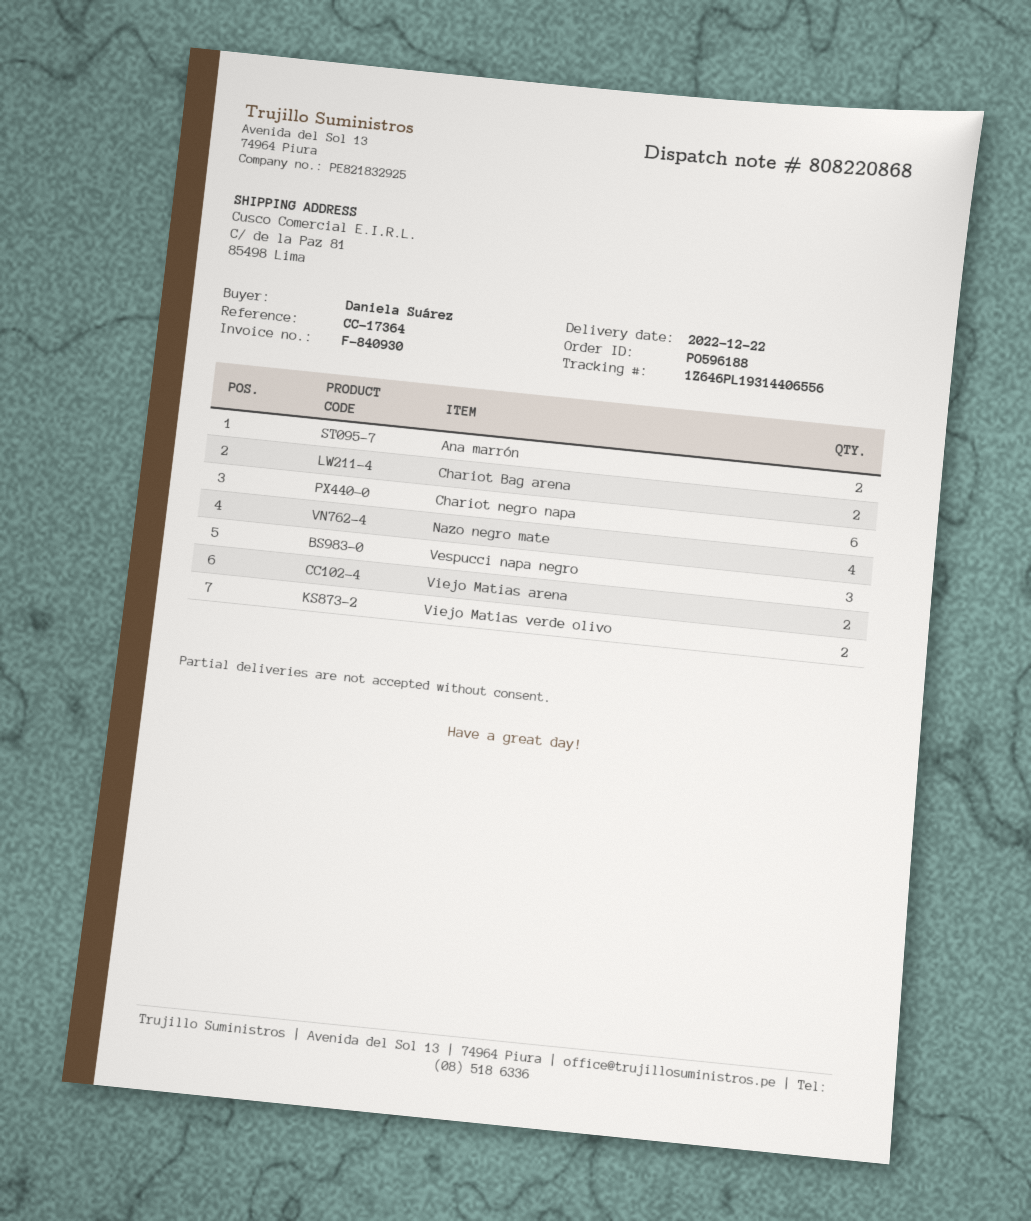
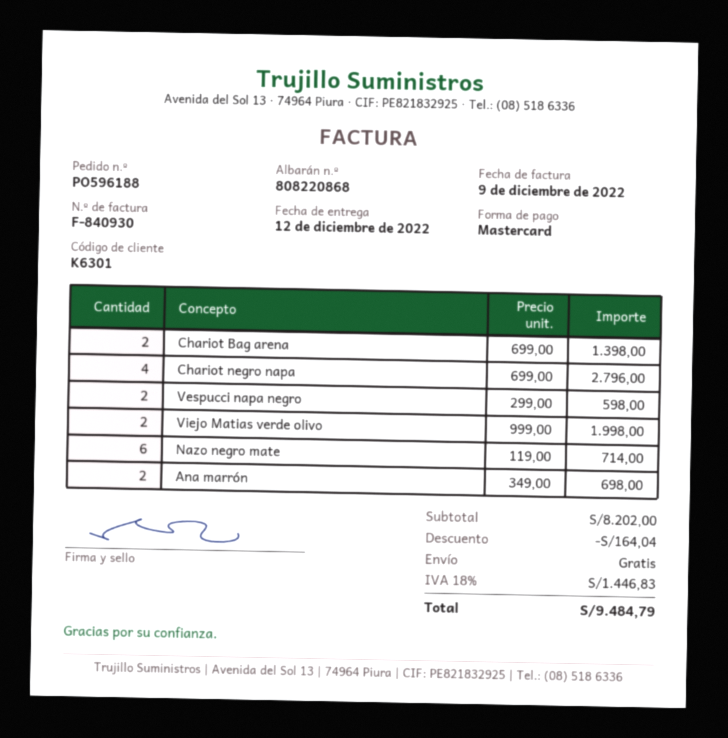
delivery date: 2022-12-22 -> 2022-12-12
Chariot negro napa: 6 -> 4
Nazo negro mate: 4 -> 6
Vespucci napa negro: 3 -> 2
Viejo Matias arena: 2 -> none

